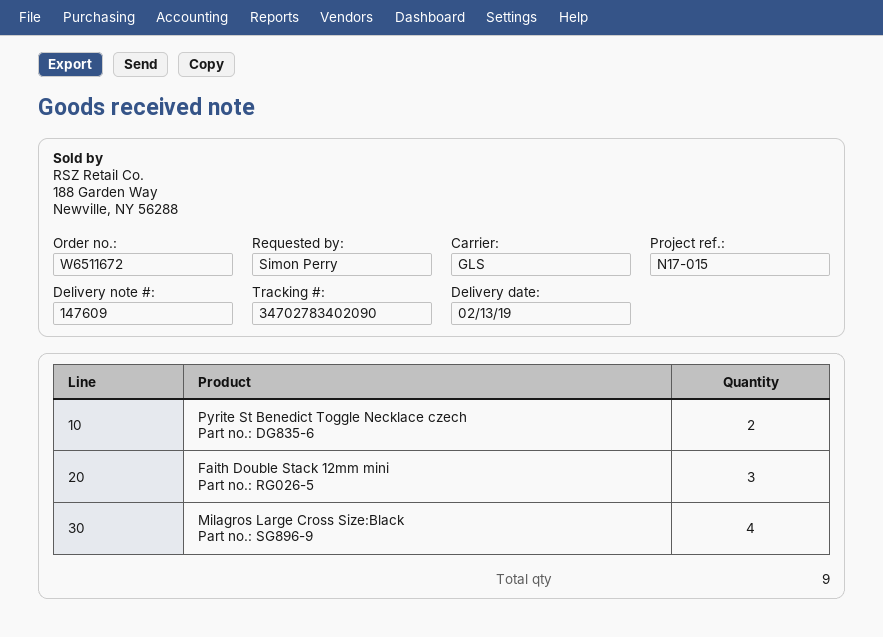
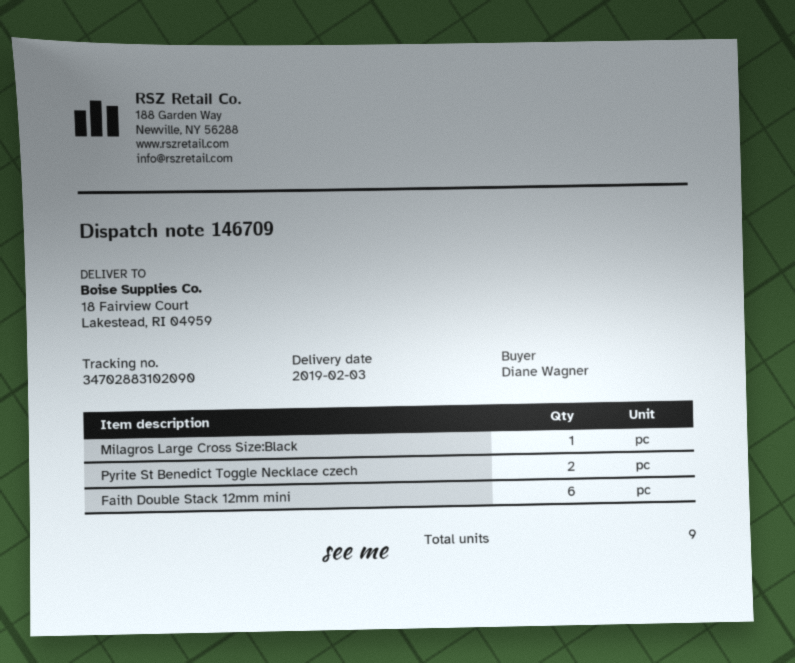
delivery note number: 147609 -> 146709
delivery date: 2019-02-13 -> 2019-02-03
ordered by: Simon Perry -> Diane Wagner
tracking number: 34702783402090 -> 34702883102090
Faith Double Stack 12mm mini: 3 -> 6
Milagros Large Cross Size:Black: 4 -> 1

